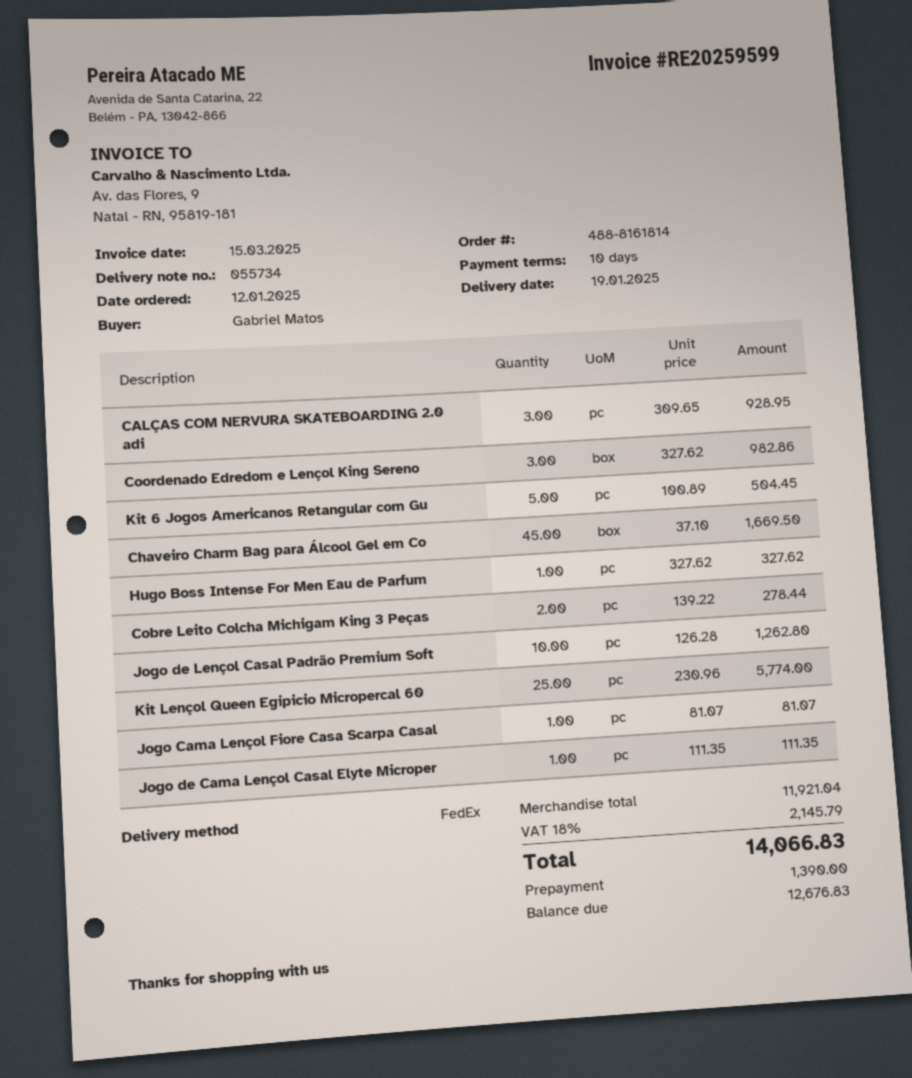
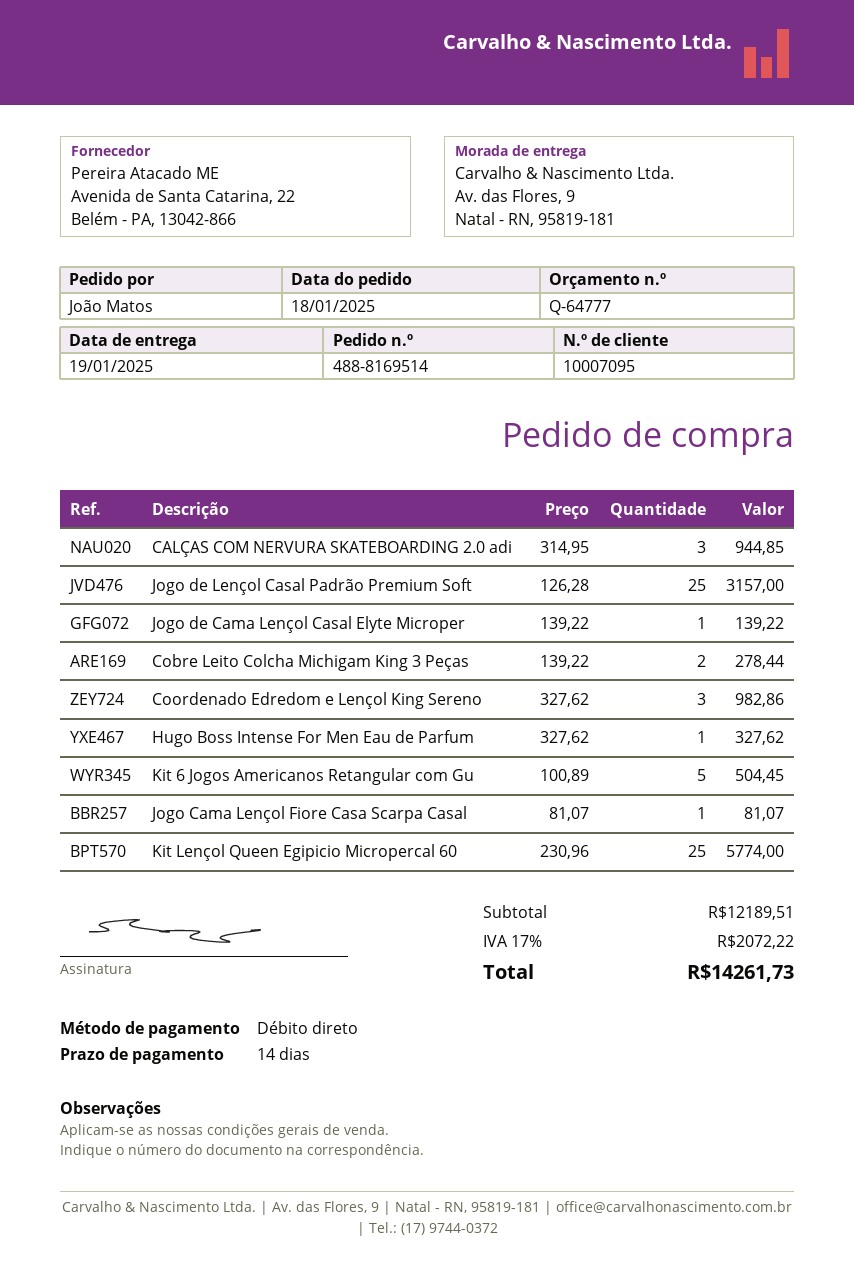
order number: 488-8161814 -> 488-8169514
order date: 2025-01-12 -> 2025-01-18
payment terms: 10 days -> 14 days
ordered by: Gabriel Matos -> João Matos
CALÇAS COM NERVURA SKATEBOARDING 2.0 adi: 3 x 309.65 = 928.95 -> 3 x 314.95 = 944.85
Chaveiro Charm Bag para Álcool Gel em Co: 45 x 37.10 = 1669.50 -> none
Jogo de Lençol Casal Padrão Premium Soft: 10 x 126.28 = 1262.80 -> 25 x 126.28 = 3157.00
Jogo de Cama Lençol Casal Elyte Microper: 1 x 111.35 = 111.35 -> 1 x 139.22 = 139.22
subtotal: 11921.04 -> 12189.51
tax: 18% = 2145.79 -> 17% = 2072.22
total: 14066.83 -> 14261.73

